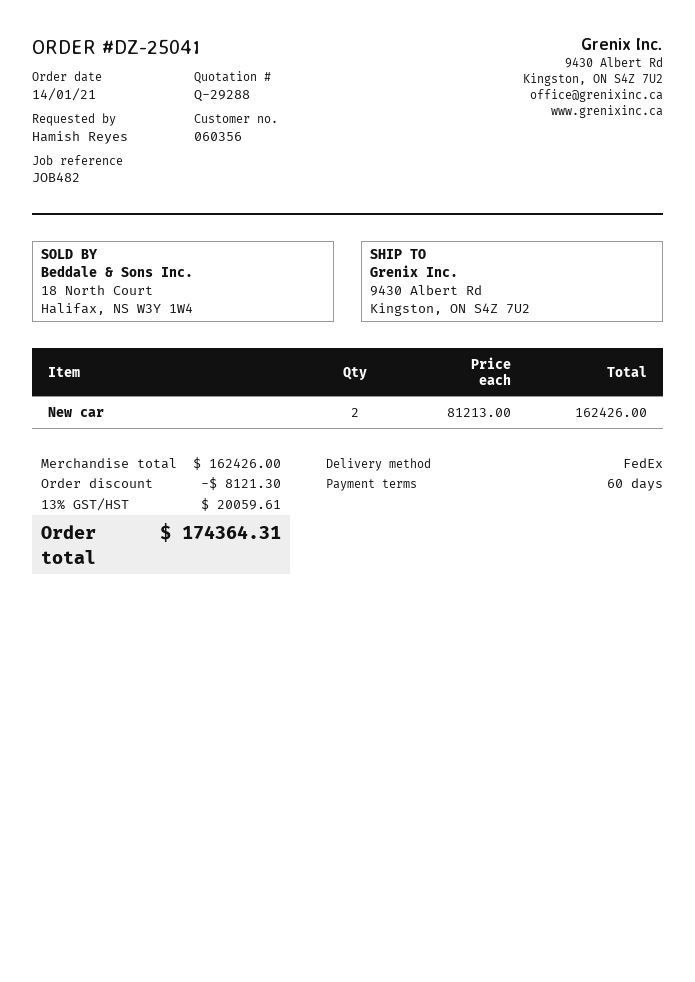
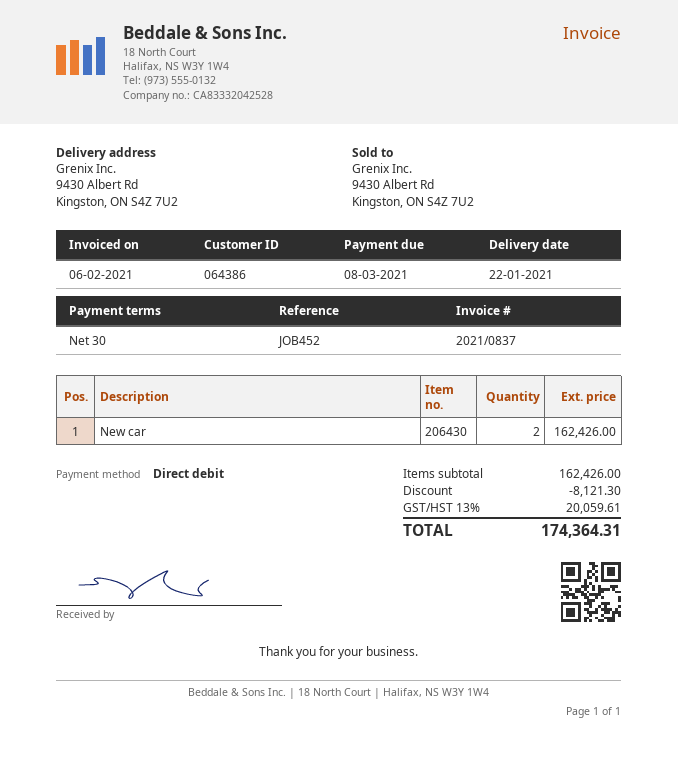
payment terms: 60 days -> 30 days
customer number: 060356 -> 064386
reference: JOB482 -> JOB452

